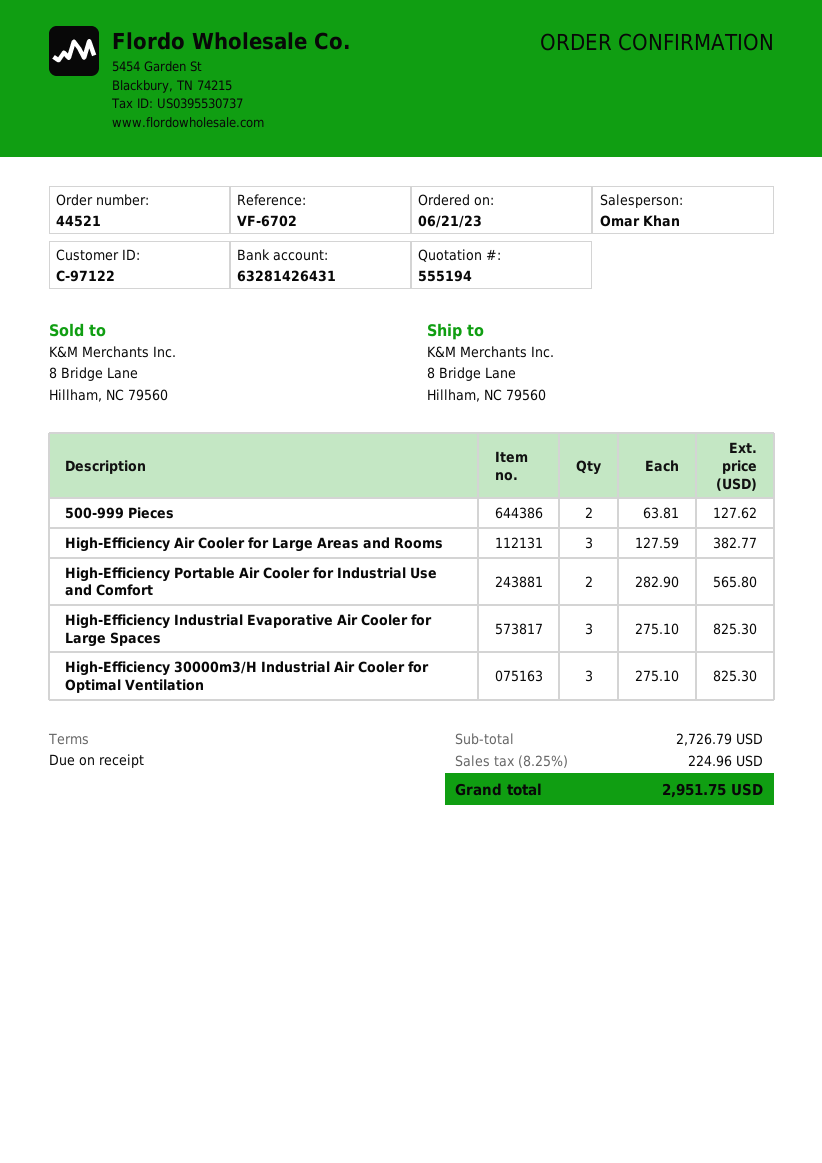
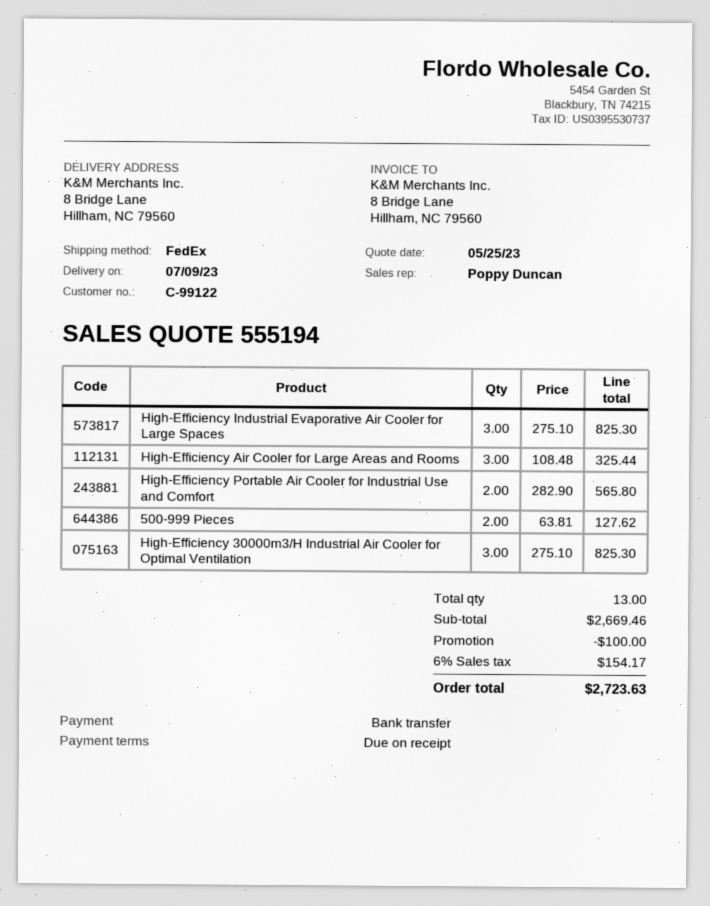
customer number: C-97122 -> C-99122
sales rep: Omar Khan -> Poppy Duncan
High-Efficiency Air Cooler for Large Areas and Rooms: 3 x 127.59 = 382.77 -> 3 x 108.48 = 325.44
subtotal: 2726.79 -> 2669.46
discount: none -> 100.00
tax: 8.25% = 224.96 -> 6% = 154.17
total: 2951.75 -> 2723.63

